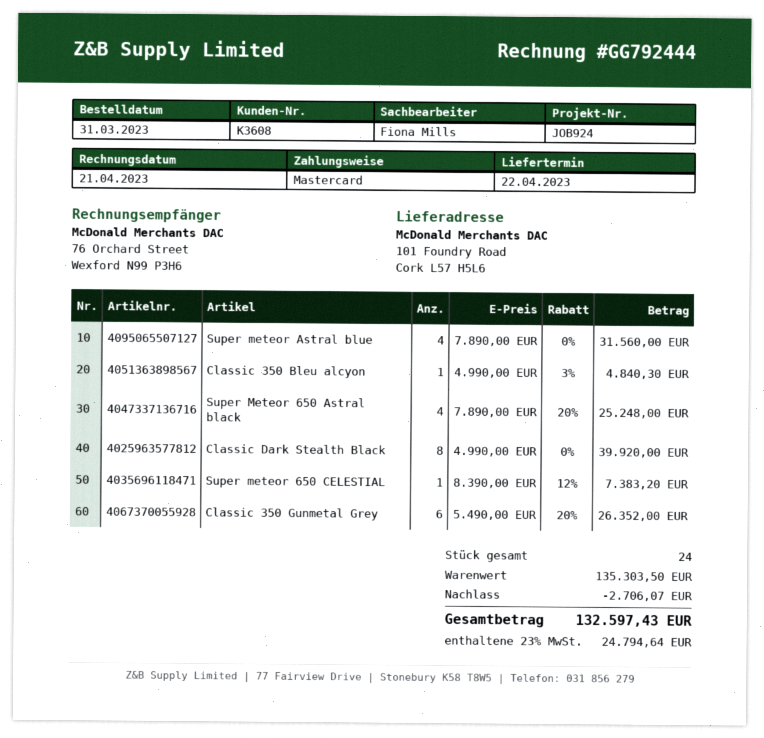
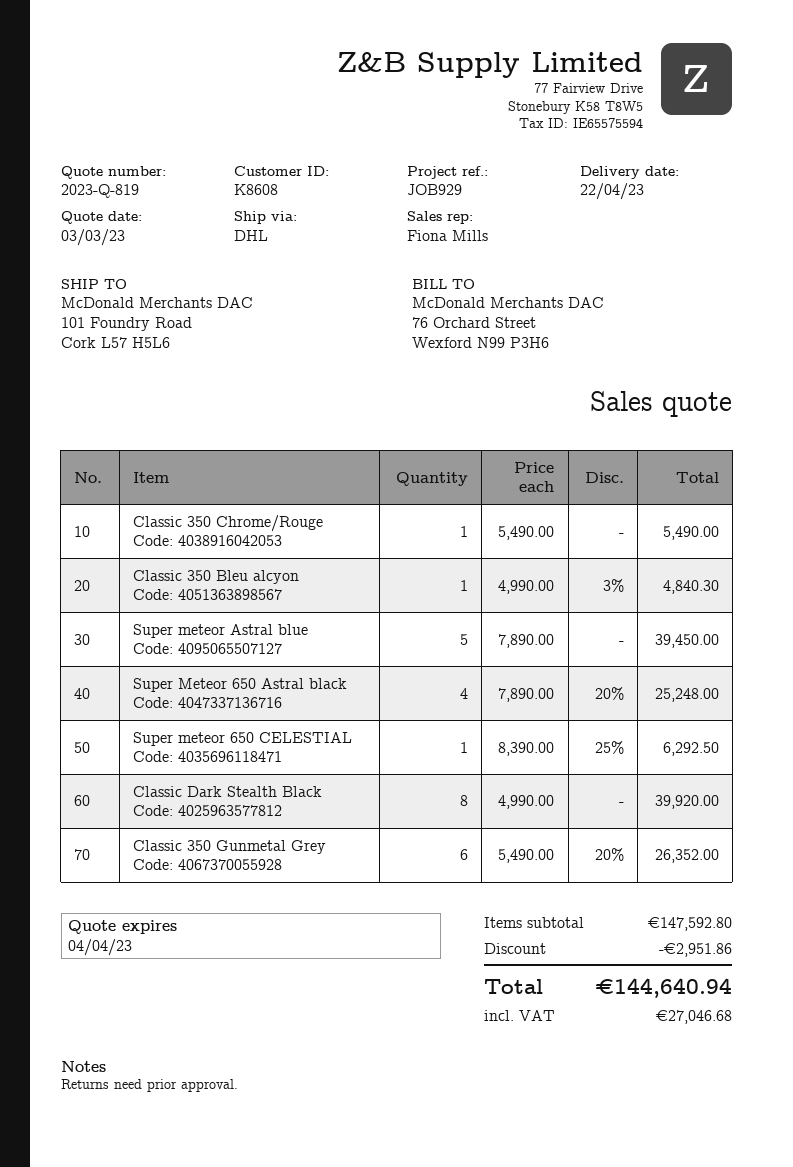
customer number: K3608 -> K8608
reference: JOB924 -> JOB929
Super meteor Astral blue: 4 x 7890.00 = 31560.00 -> 5 x 7890.00 = 39450.00
Super meteor 650 CELESTIAL: 1 x 8390.00 - 12% = 7383.20 -> 1 x 8390.00 - 25% = 6292.50
Classic 350 Chrome/Rouge: none -> 1 x 5490.00 = 5490.00
subtotal: 135303.50 -> 147592.80
discount: 2706.07 -> 2951.86
tax: 24794.64 -> 27046.68
total: 132597.43 -> 144640.94

